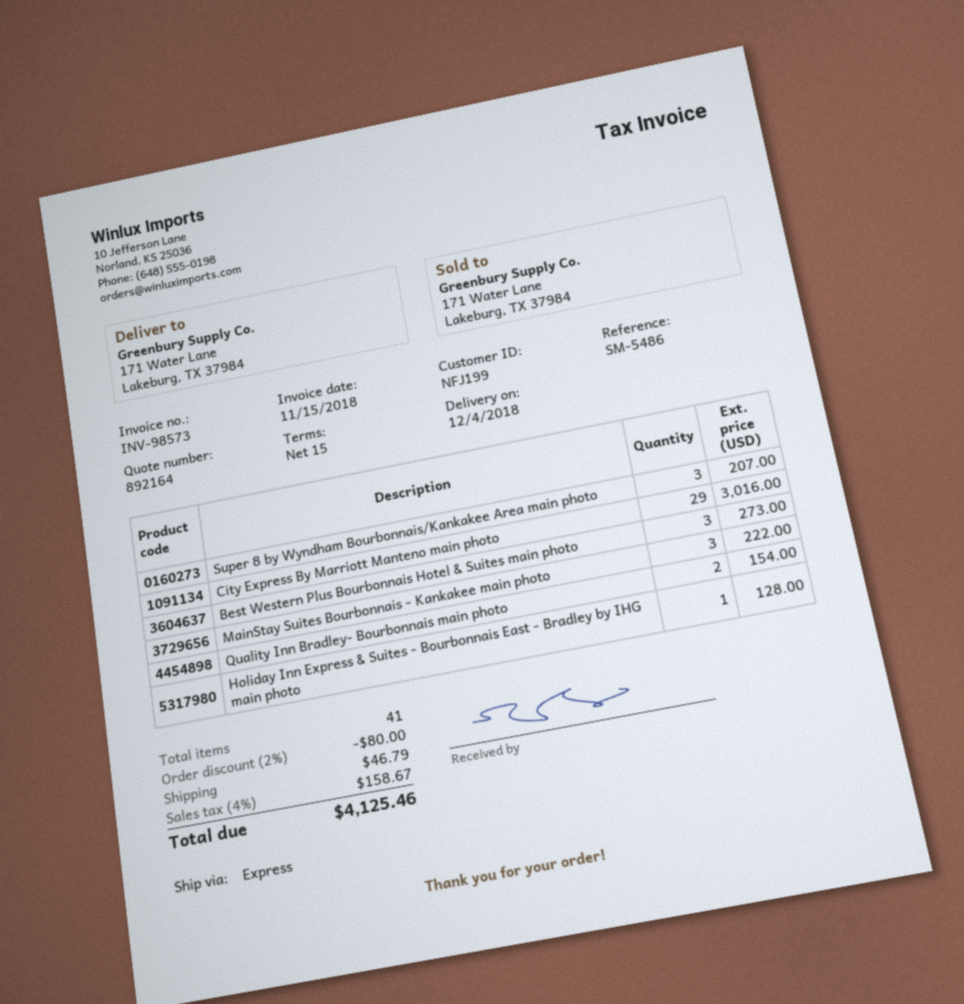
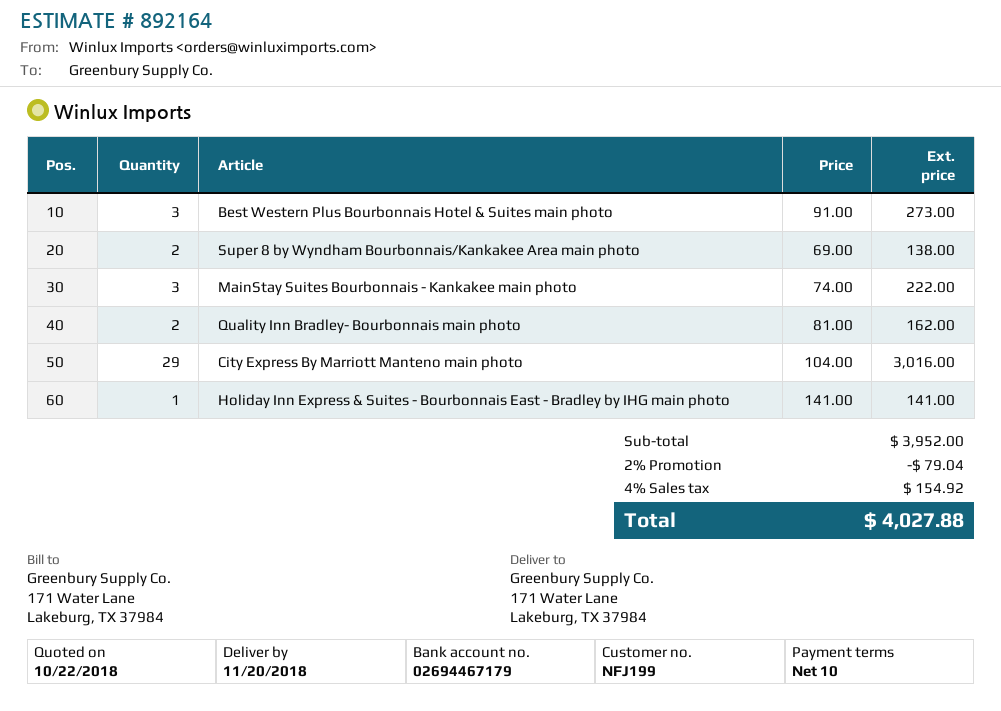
delivery date: 2018-12-04 -> 2018-11-20
payment terms: 15 days -> 10 days
Super 8 by Wyndham Bourbonnais/Kankakee Area main photo: 3 for 207.00 -> 2 for 138.00
Quality Inn Bradley- Bourbonnais main photo: 2 for 154.00 -> 2 for 162.00
Holiday Inn Express & Suites - Bourbonnais East - Bradley by IHG main photo: 1 for 128.00 -> 1 for 141.00
discount: 2% = 80.00 -> 2% = 79.04
shipping: 46.79 -> none
tax: 4% = 158.67 -> 4% = 154.92
total: 4125.46 -> 4027.88

